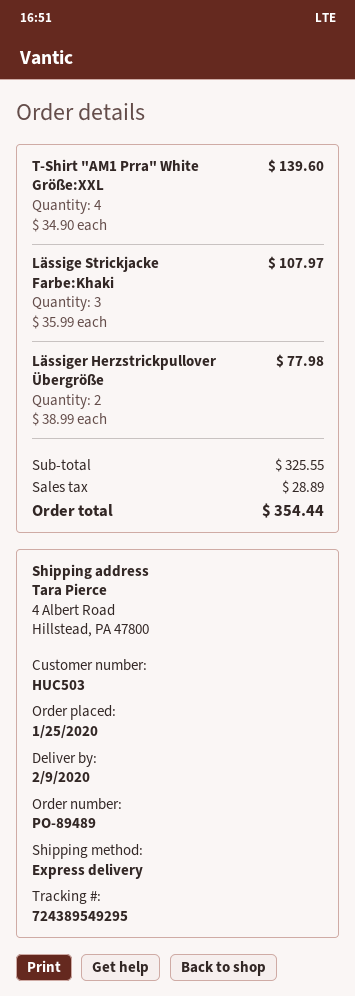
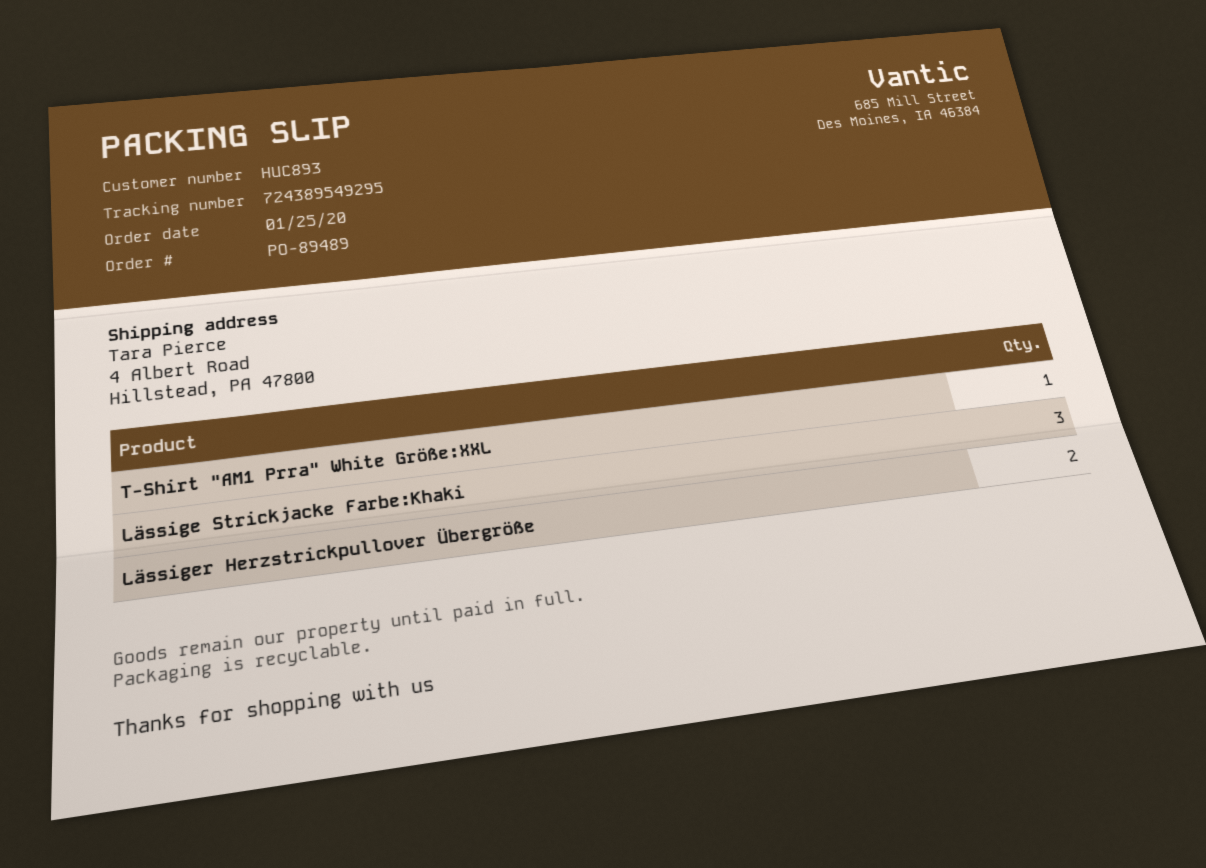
customer number: HUC503 -> HUC893
T-Shirt "AM1 Prra" White Größe:XXL: 4 -> 1

